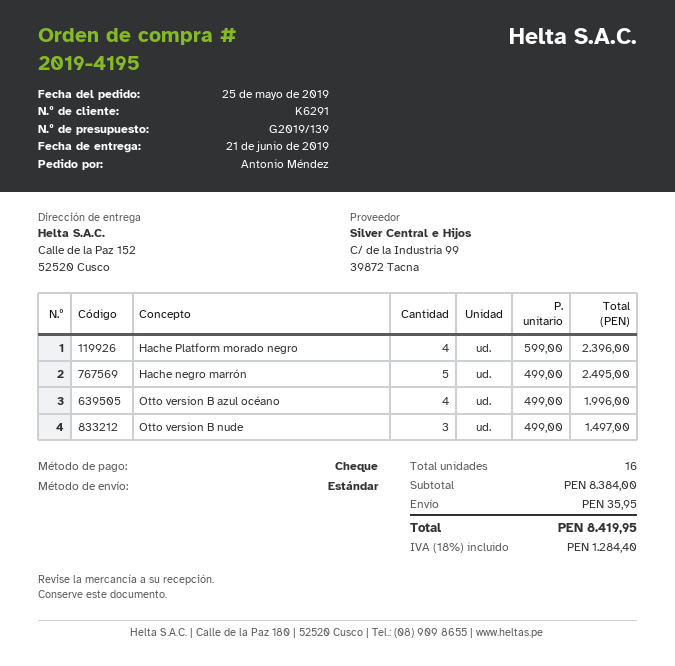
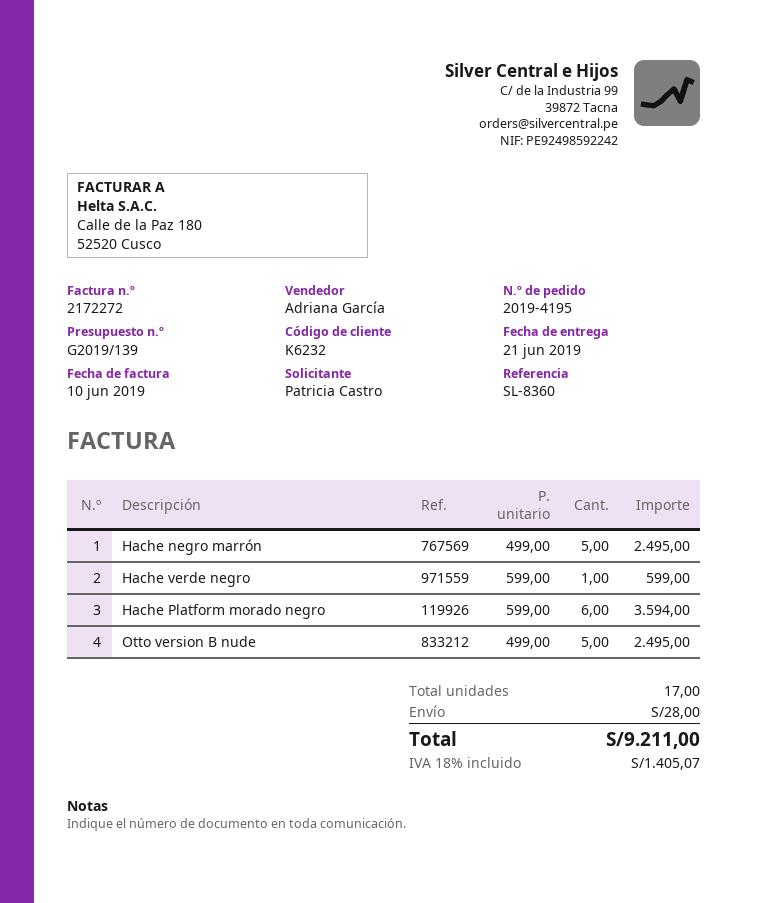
customer number: K6291 -> K6232
ordered by: Antonio Méndez -> Patricia Castro
Hache Platform morado negro: 4 x 599.00 = 2396.00 -> 6 x 599.00 = 3594.00
Otto version B azul océano: 4 x 499.00 = 1996.00 -> none
Otto version B nude: 3 x 499.00 = 1497.00 -> 5 x 499.00 = 2495.00
Hache verde negro: none -> 1 x 599.00 = 599.00
total quantity: 16 -> 17
shipping: 35.95 -> 28.00
tax: 18% = 1284.40 -> 18% = 1405.07
total: 8419.95 -> 9211.00

